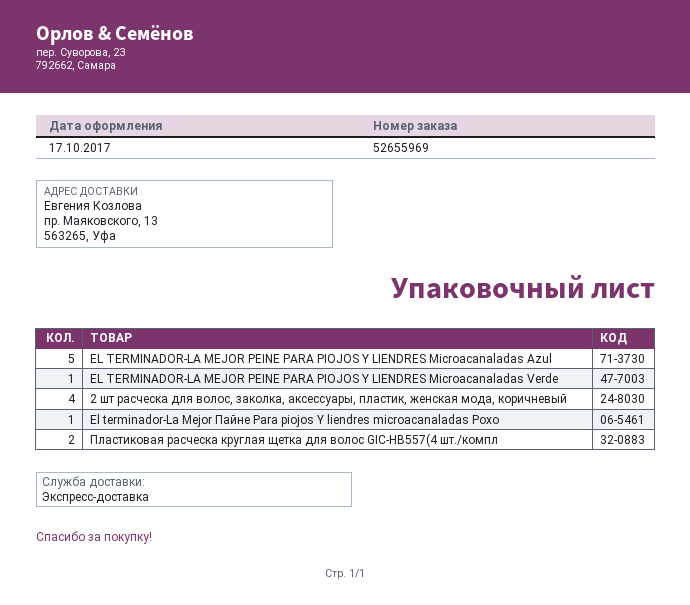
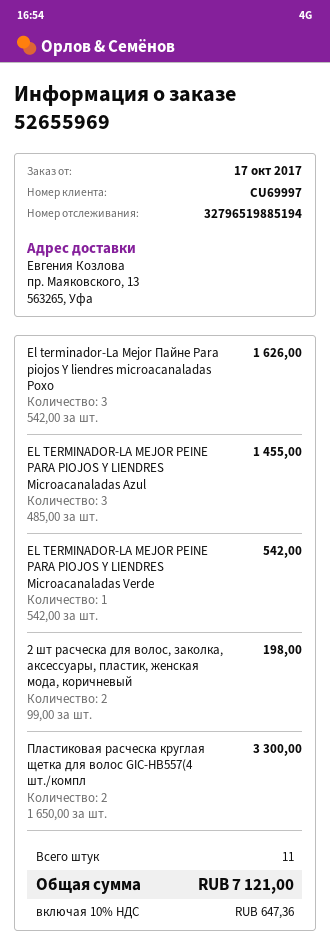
EL TERMINADOR-LA MEJOR PEINE PARA PIOJOS Y LIENDRES Microacanaladas Azul: 5 -> 3
2 шт расческа для волос, заколка, аксессуары, пластик, женская мода, коричневый: 4 -> 2
El terminador-La Mejor Пайне Para piojos Y liendres microacanaladas Рохо: 1 -> 3

